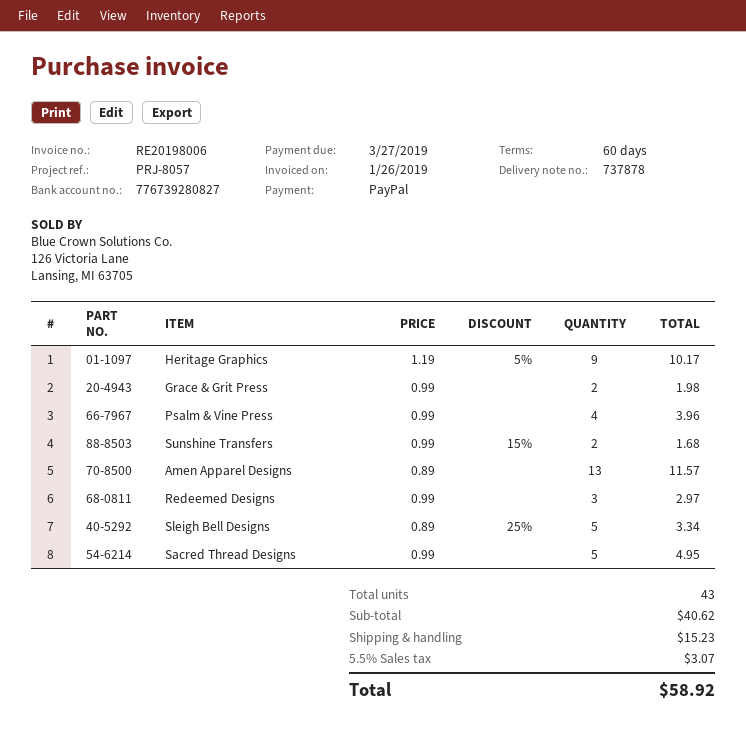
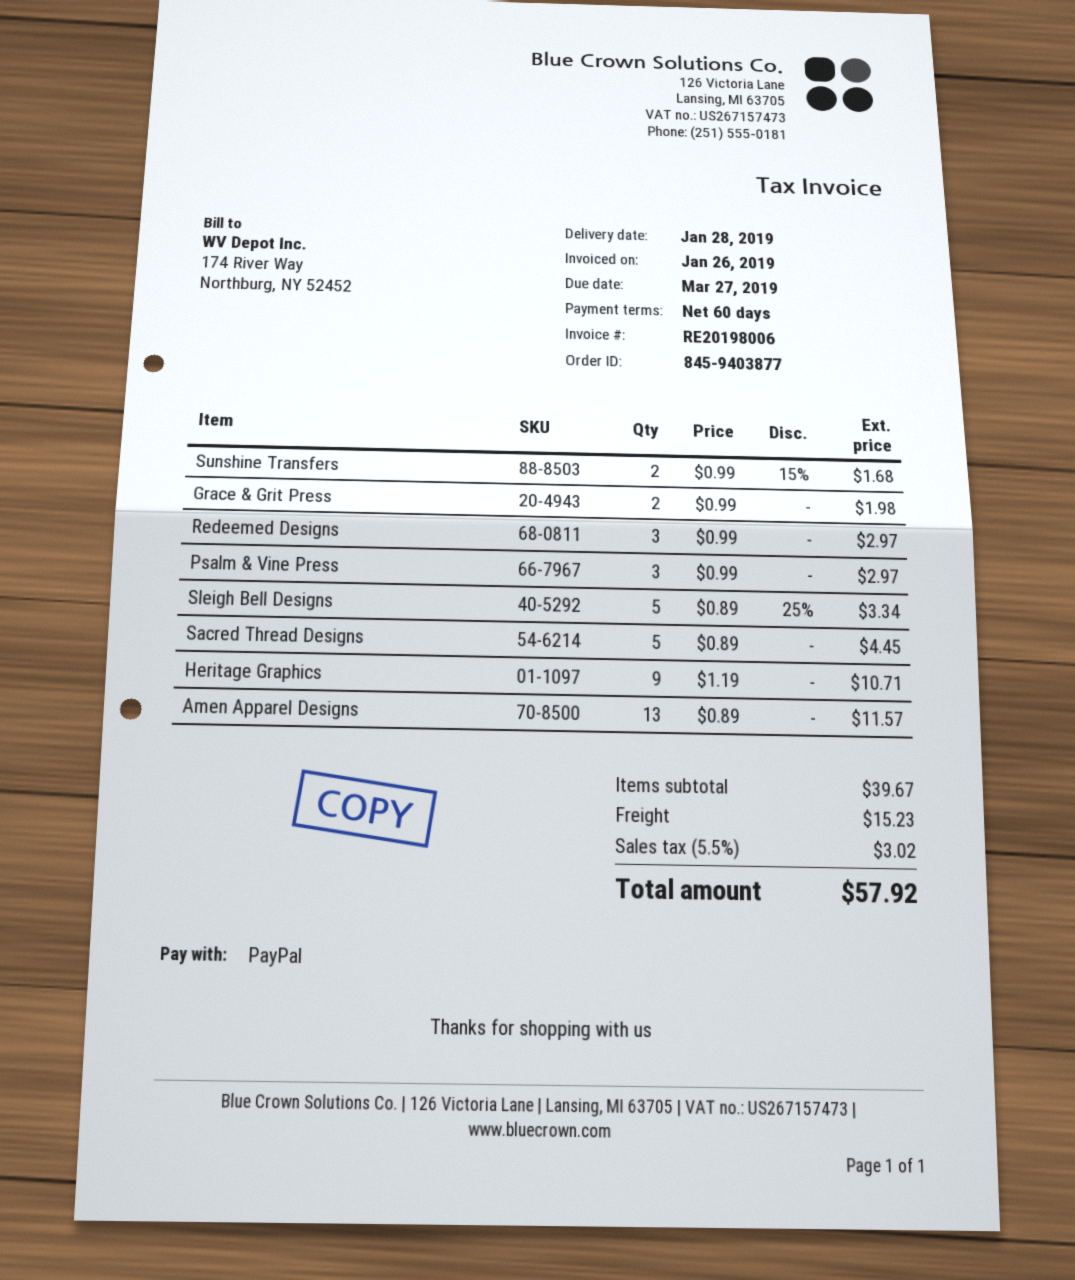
Heritage Graphics: 9 x 1.19 - 5% = 10.17 -> 9 x 1.19 = 10.71
Psalm & Vine Press: 4 x 0.99 = 3.96 -> 3 x 0.99 = 2.97
Sacred Thread Designs: 5 x 0.99 = 4.95 -> 5 x 0.89 = 4.45
subtotal: 40.62 -> 39.67
tax: 5.5% = 3.07 -> 5.5% = 3.02
total: 58.92 -> 57.92

